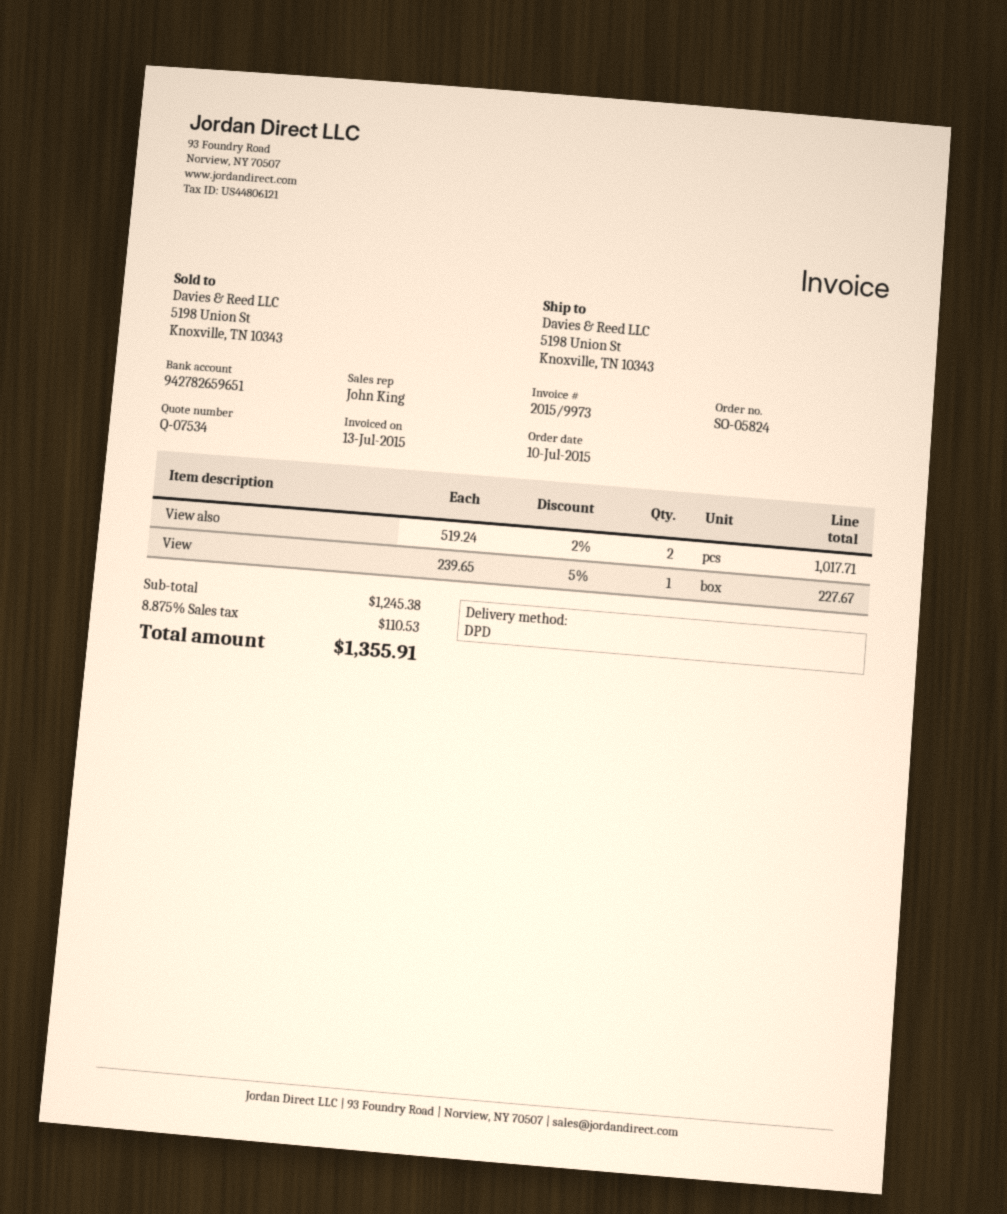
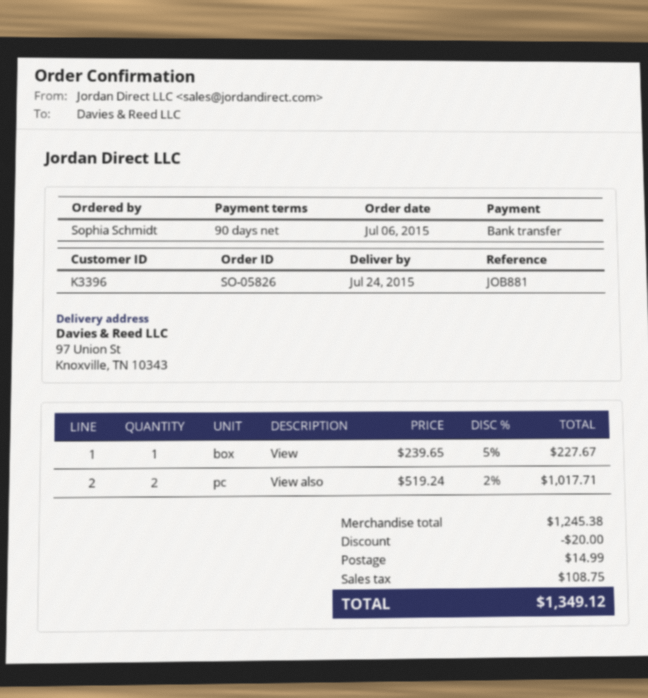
order number: SO-05824 -> SO-05826
order date: 2015-07-10 -> 2015-07-06
ship to: 5198 Union St, Knoxville, TN 10343 -> 97 Union St, Knoxville, TN 10343
discount: none -> 20.00
shipping: none -> 14.99
tax: 110.53 -> 108.75
total: 1355.91 -> 1349.12

